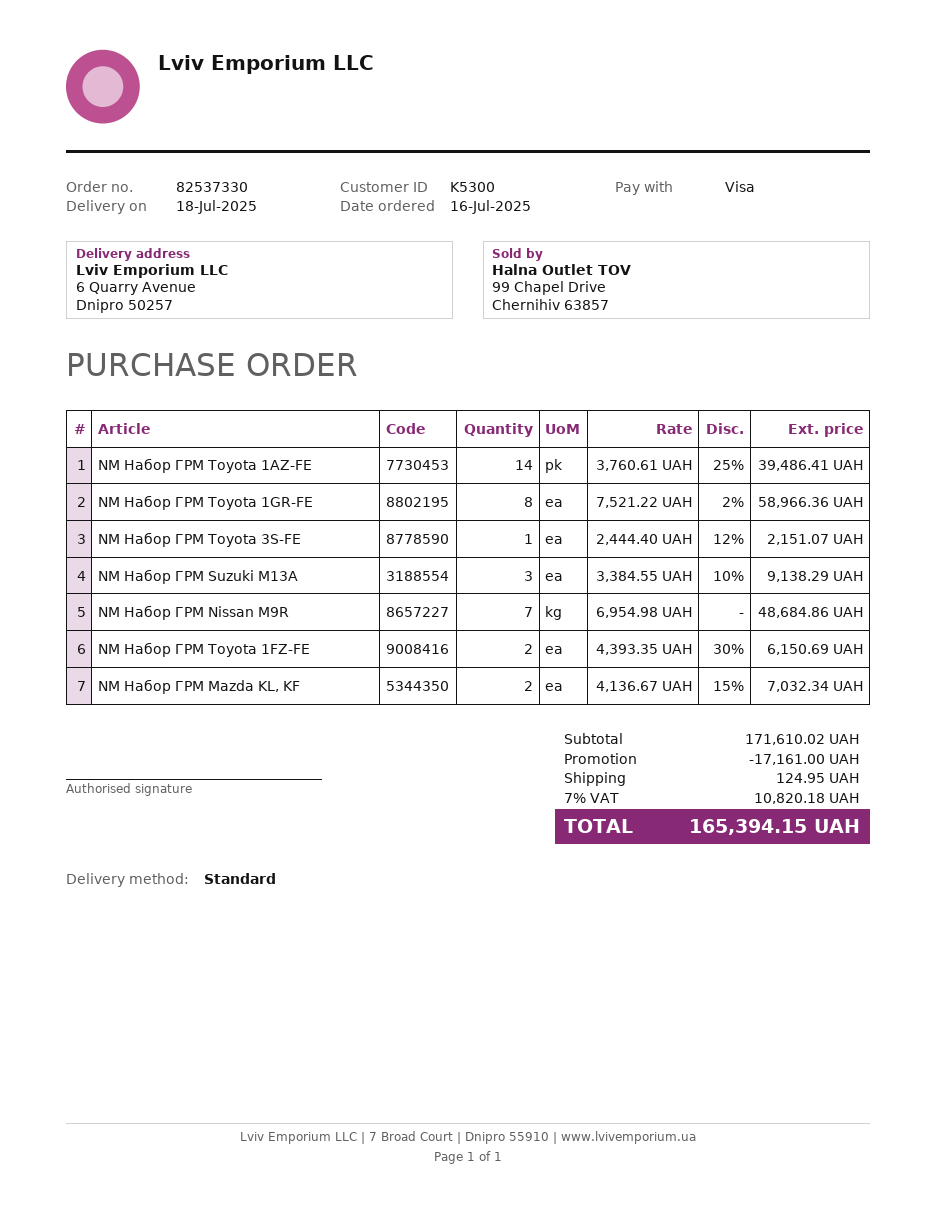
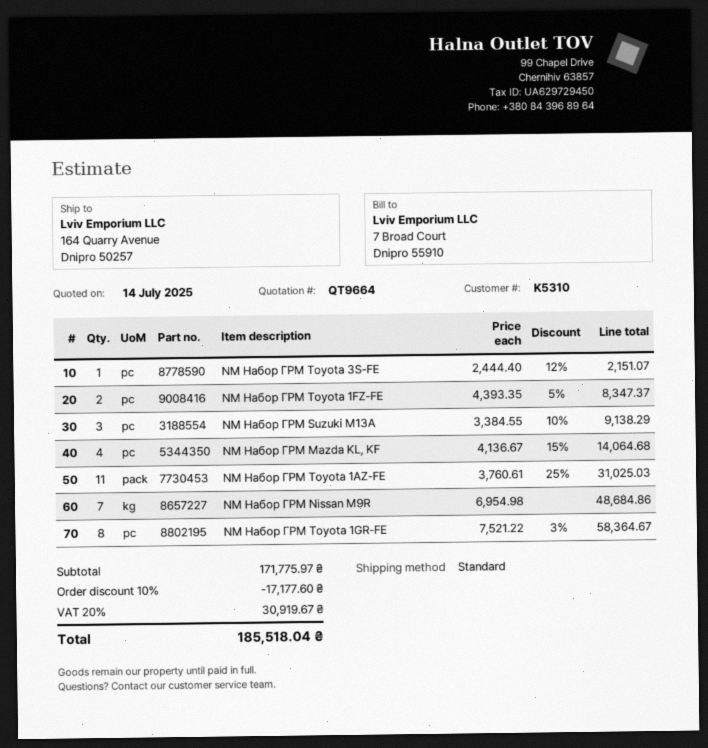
customer number: K5300 -> K5310
ship to: 6 Quarry Avenue, Dnipro 50257 -> 164 Quarry Avenue, Dnipro 50257
NM Набор ГРМ Toyota 1AZ-FE: 14 x 3760.61 - 25% = 39486.41 -> 11 x 3760.61 - 25% = 31025.03
NM Набор ГРМ Toyota 1GR-FE: 8 x 7521.22 - 2% = 58966.36 -> 8 x 7521.22 - 3% = 58364.67
NM Набор ГРМ Toyota 1FZ-FE: 2 x 4393.35 - 30% = 6150.69 -> 2 x 4393.35 - 5% = 8347.37
NM Набор ГРМ Mazda KL, KF: 2 x 4136.67 - 15% = 7032.34 -> 4 x 4136.67 - 15% = 14064.68
subtotal: 171610.02 -> 171775.97
discount: 17161.00 -> 17177.60
shipping: 124.95 -> none
tax: 7% = 10820.18 -> 20% = 30919.67
total: 165394.15 -> 185518.04

